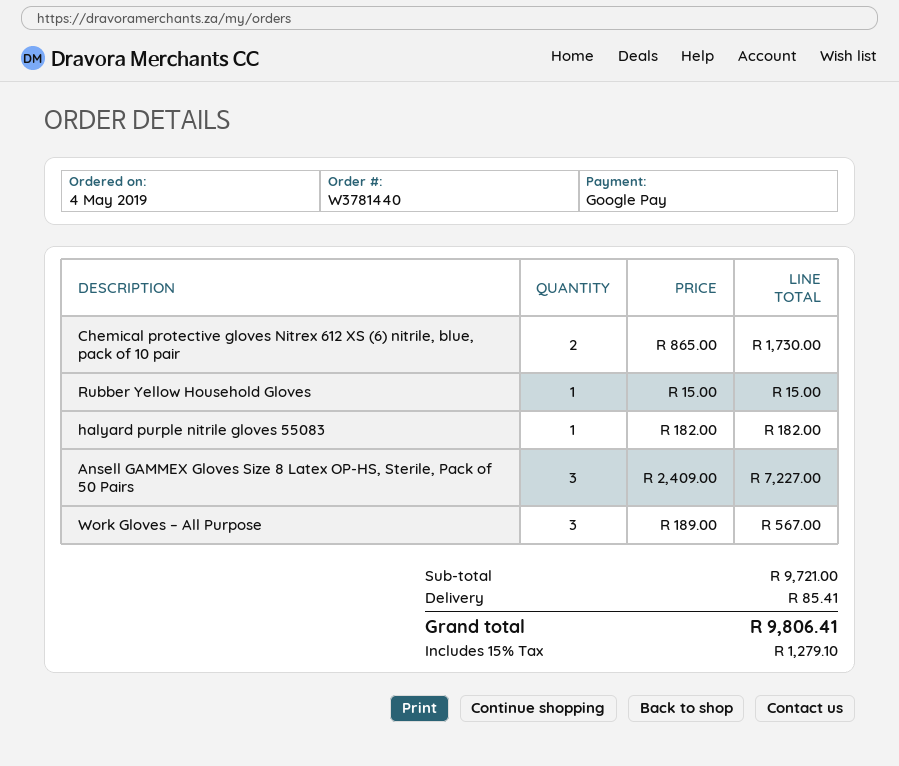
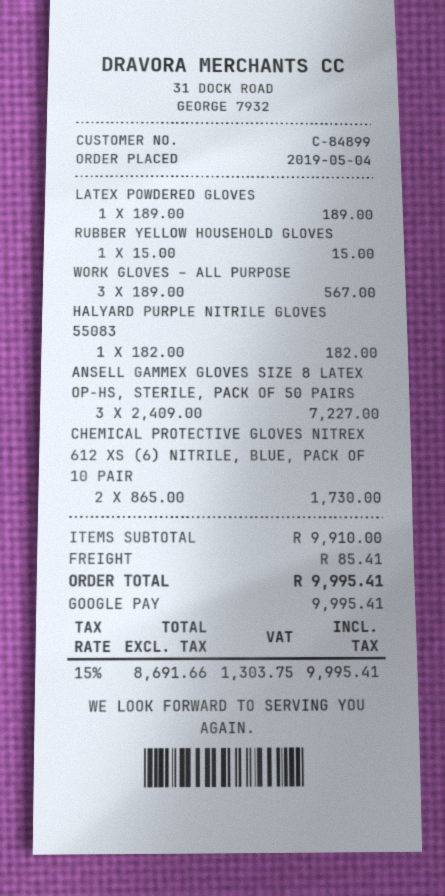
LATEX POWDERED GLOVES: none -> 1 x 189.00 = 189.00
subtotal: 9721.00 -> 9910.00
tax: 15% = 1279.10 -> 15% = 1303.75
total: 9806.41 -> 9995.41

